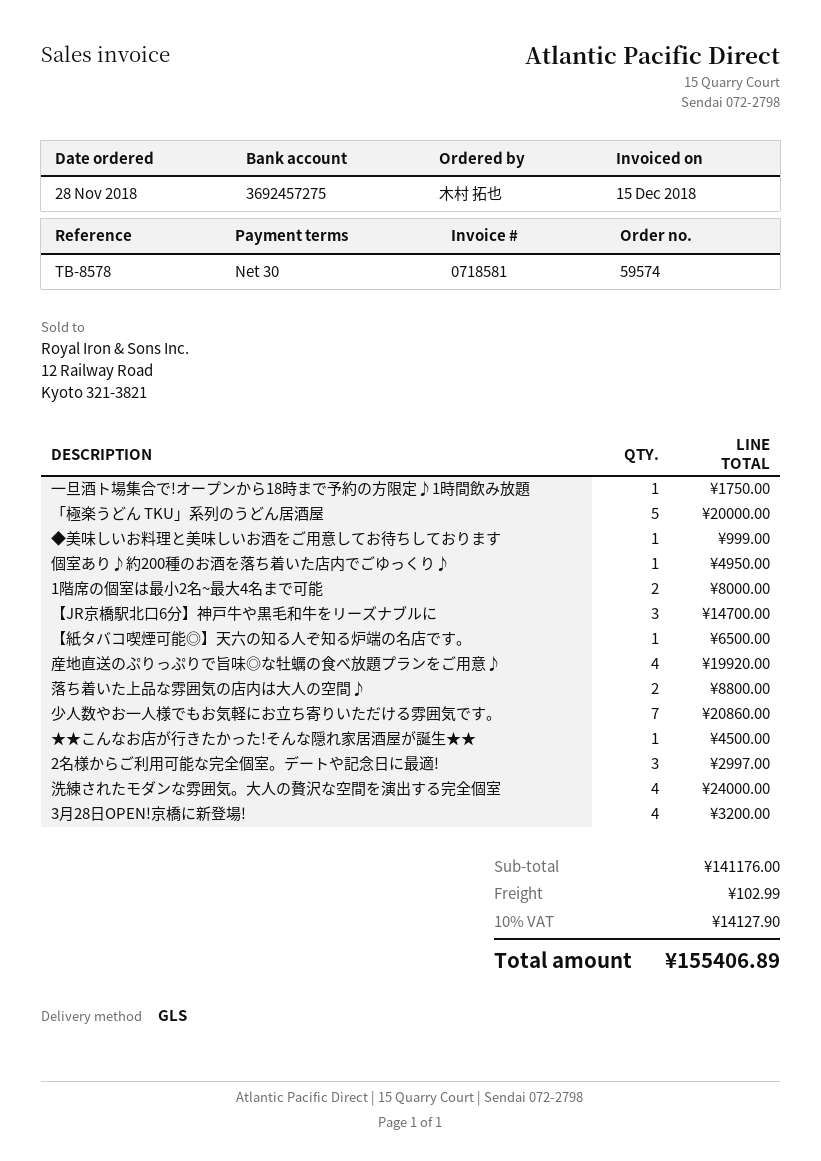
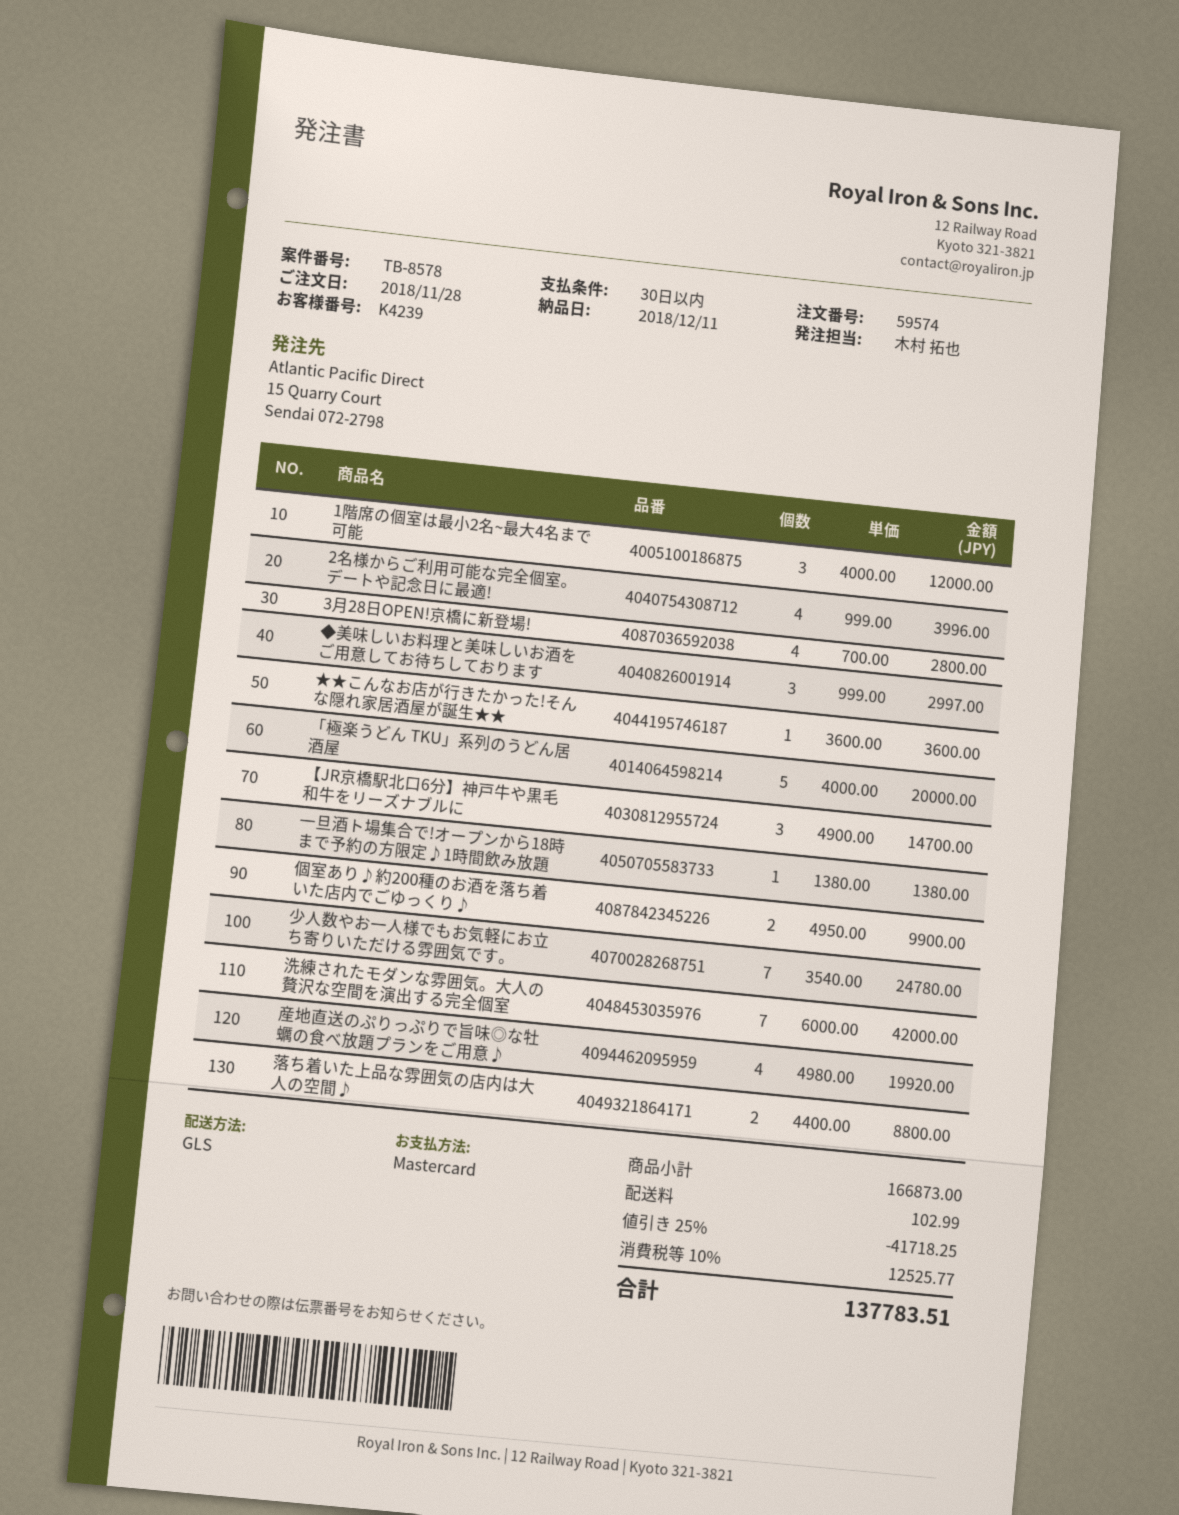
一旦酒ト場集合で!オープンから18時まで予約の方限定♪1時間飲み放題: 1 for 1750.00 -> 1 for 1380.00
◆美味しいお料理と美味しいお酒をご用意してお待ちしております: 1 for 999.00 -> 3 for 2997.00
個室あり♪約200種のお酒を落ち着いた店内でごゆっくり♪: 1 for 4950.00 -> 2 for 9900.00
1階席の個室は最小2名~最大4名まで可能: 2 for 8000.00 -> 3 for 12000.00
【紙タバコ喫煙可能◎】天六の知る人ぞ知る炉端の名店です。: 1 for 6500.00 -> none
少人数やお一人様でもお気軽にお立ち寄りいただける雰囲気です。: 7 for 20860.00 -> 7 for 24780.00
★★こんなお店が行きたかった!そんな隠れ家居酒屋が誕生★★: 1 for 4500.00 -> 1 for 3600.00
2名様からご利用可能な完全個室。デートや記念日に最適!: 3 for 2997.00 -> 4 for 3996.00
洗練されたモダンな雰囲気。大人の贅沢な空間を演出する完全個室: 4 for 24000.00 -> 7 for 42000.00
3月28日OPEN!京橋に新登場!: 4 for 3200.00 -> 4 for 2800.00
subtotal: 141176.00 -> 166873.00
discount: none -> 25% = 41718.25
tax: 10% = 14127.90 -> 10% = 12525.77
total: 155406.89 -> 137783.51

